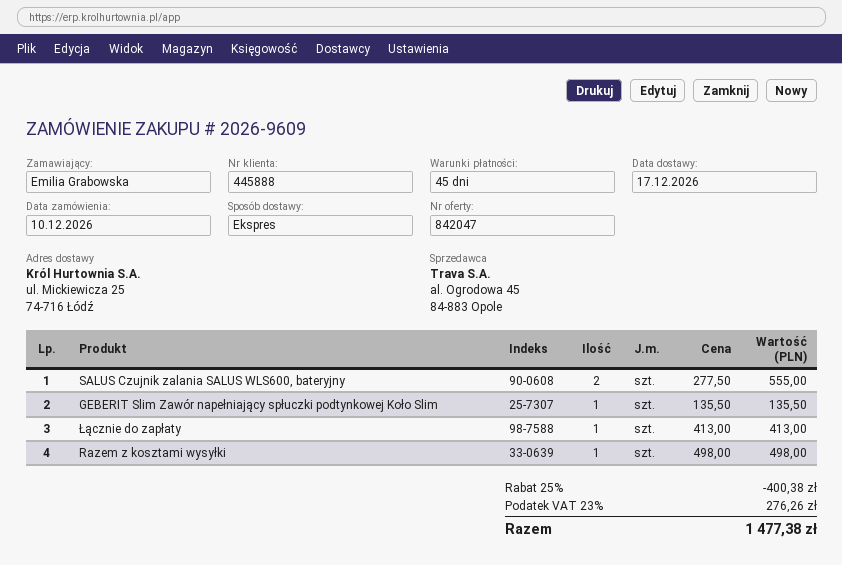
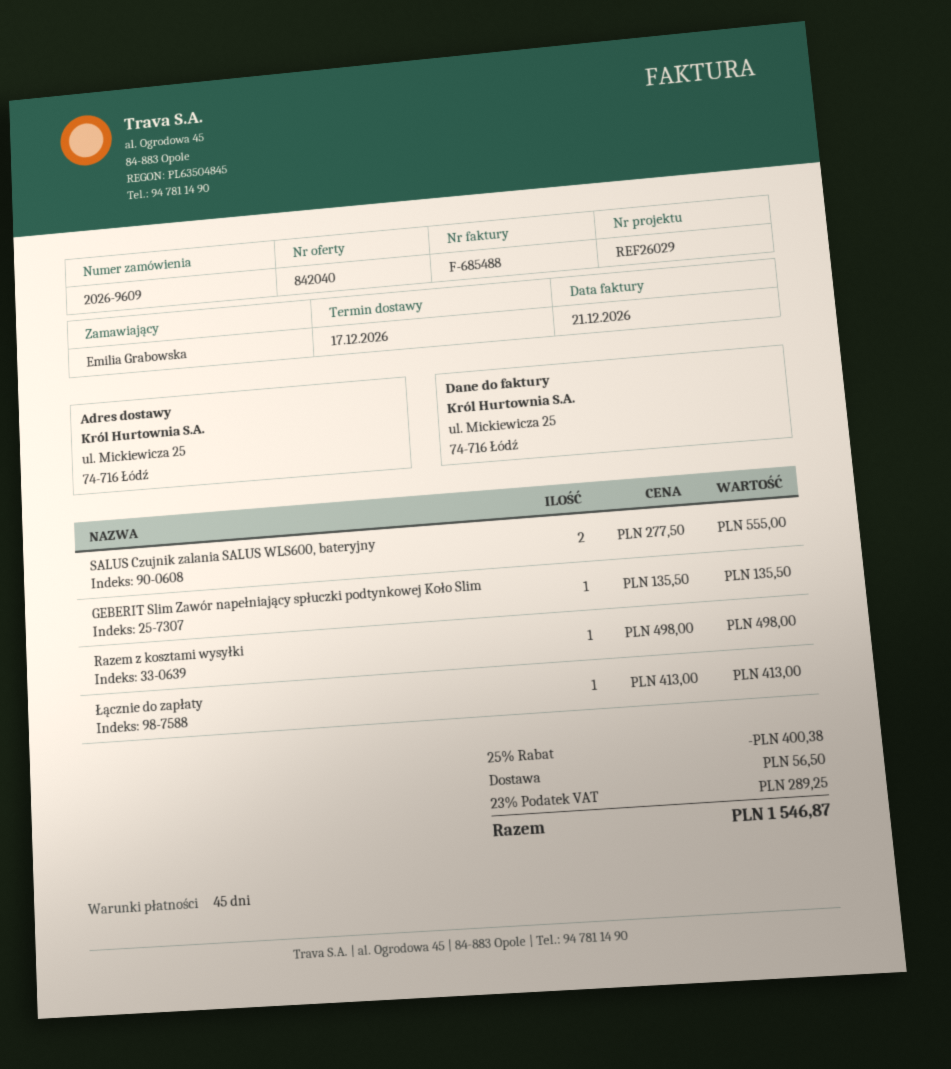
quote number: 842047 -> 842040
shipping: none -> 56.50
tax: 23% = 276.26 -> 23% = 289.25
total: 1477.38 -> 1546.87

